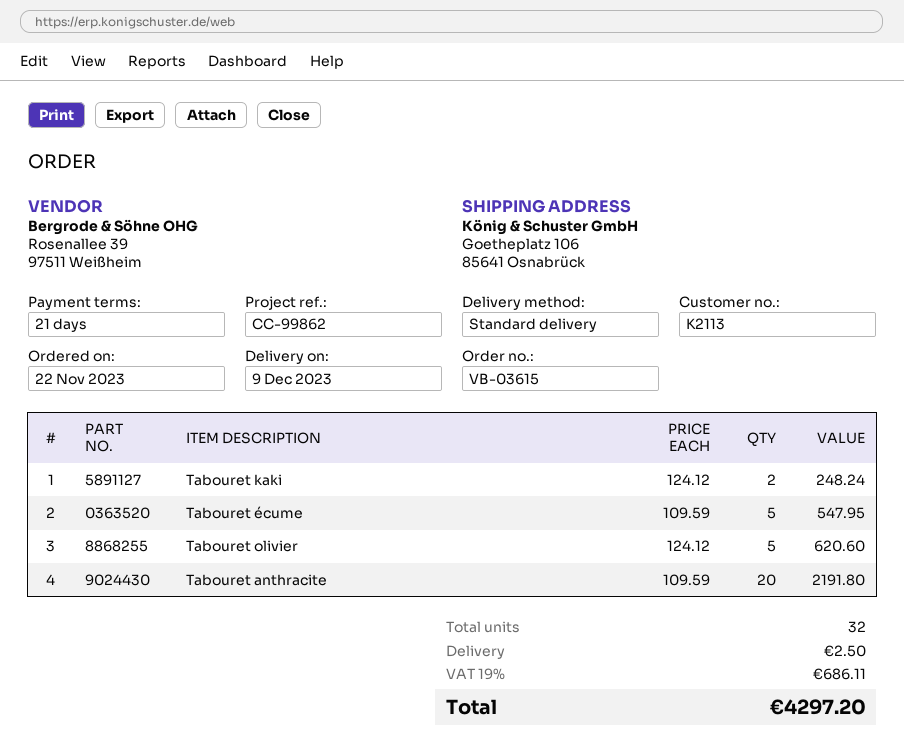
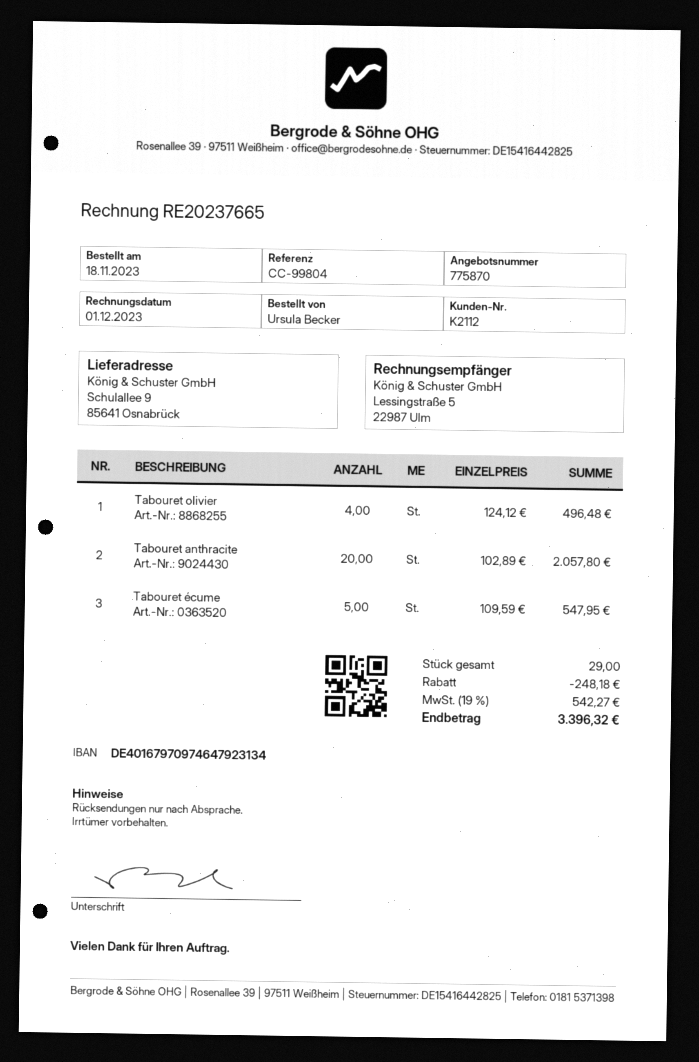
order date: 2023-11-22 -> 2023-11-18
customer number: K2113 -> K2112
reference: CC-99862 -> CC-99804
ship to: Goetheplatz 106, 85641 Osnabrück -> Schulallee 9, 85641 Osnabrück
Tabouret kaki: 2 x 124.12 = 248.24 -> none
Tabouret olivier: 5 x 124.12 = 620.60 -> 4 x 124.12 = 496.48
Tabouret anthracite: 20 x 109.59 = 2191.80 -> 20 x 102.89 = 2057.80
total quantity: 32 -> 29
discount: none -> 248.18
shipping: 2.50 -> none
tax: 19% = 686.11 -> 19% = 542.27
total: 4297.20 -> 3396.32

